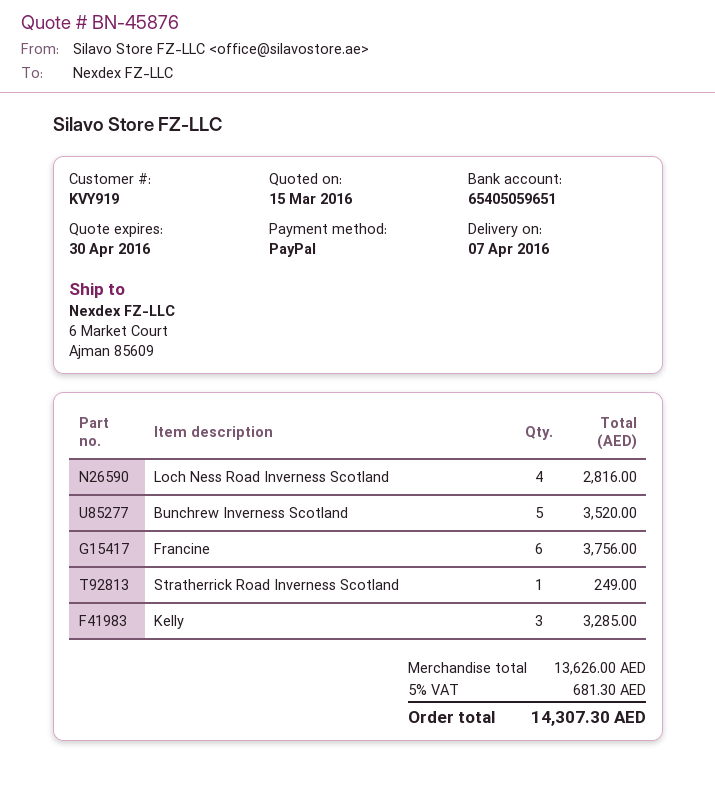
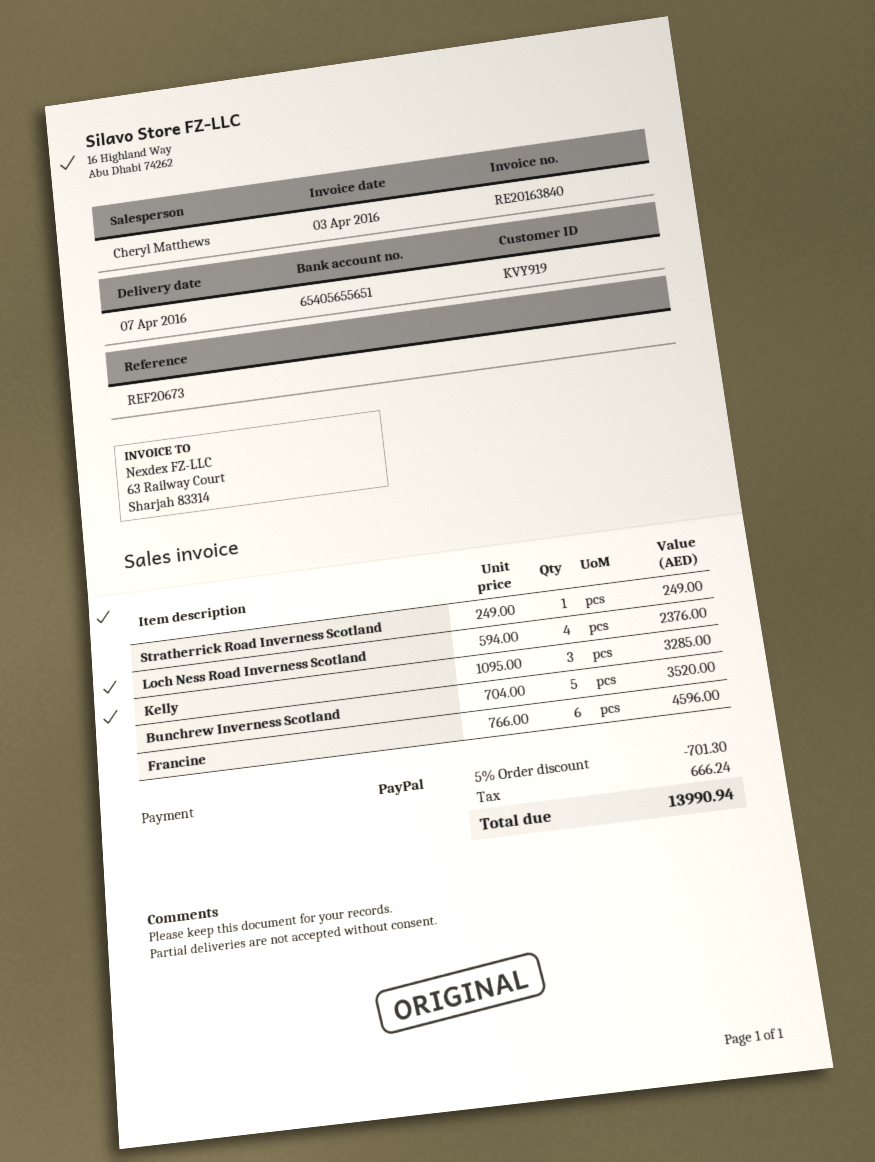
bank account: 65405059651 -> 65405655651
Loch Ness Road Inverness Scotland: 4 for 2816.00 -> 4 for 2376.00
Francine: 6 for 3756.00 -> 6 for 4596.00
discount: none -> 5% = 701.30
tax: 681.30 -> 666.24
total: 14307.30 -> 13990.94

